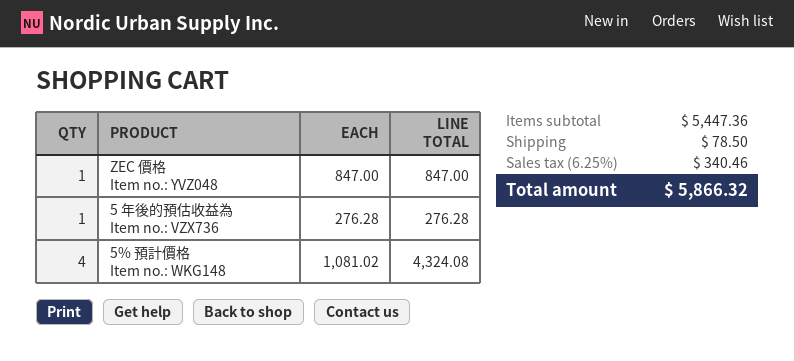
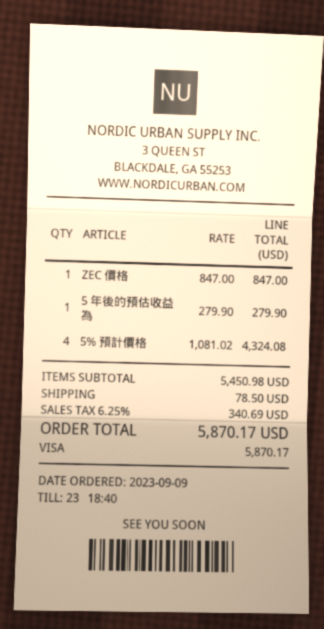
5 年後的預估收益為: 1 x 276.28 = 276.28 -> 1 x 279.90 = 279.90
subtotal: 5447.36 -> 5450.98
tax: 6.25% = 340.46 -> 6.25% = 340.69
total: 5866.32 -> 5870.17

